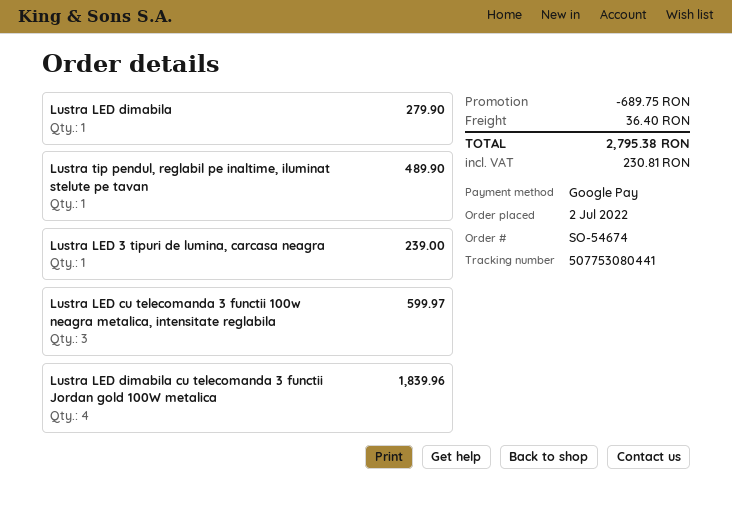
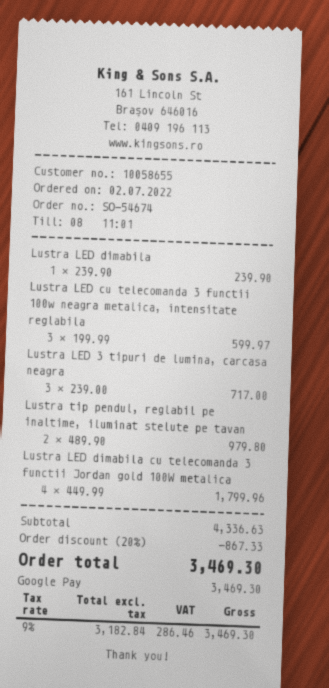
Lustra LED dimabila: 1 for 279.90 -> 1 for 239.90
Lustra tip pendul, reglabil pe inaltime, iluminat stelute pe tavan: 1 for 489.90 -> 2 for 979.80
Lustra LED 3 tipuri de lumina, carcasa neagra: 1 for 239.00 -> 3 for 717.00
Lustra LED dimabila cu telecomanda 3 functii Jordan gold 100W metalica: 4 for 1839.96 -> 4 for 1799.96
discount: 689.75 -> 867.33
shipping: 36.40 -> none
tax: 230.81 -> 286.46
total: 2795.38 -> 3469.30

